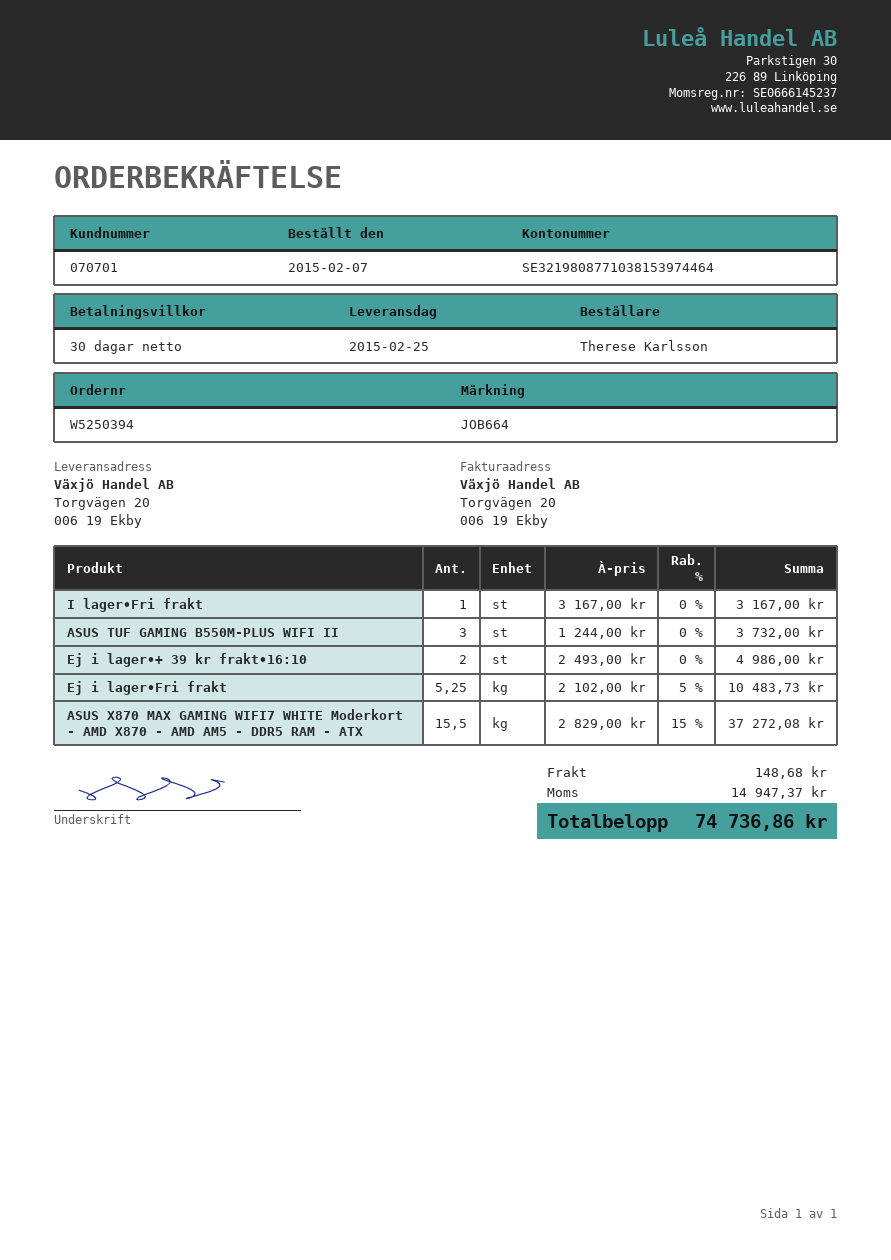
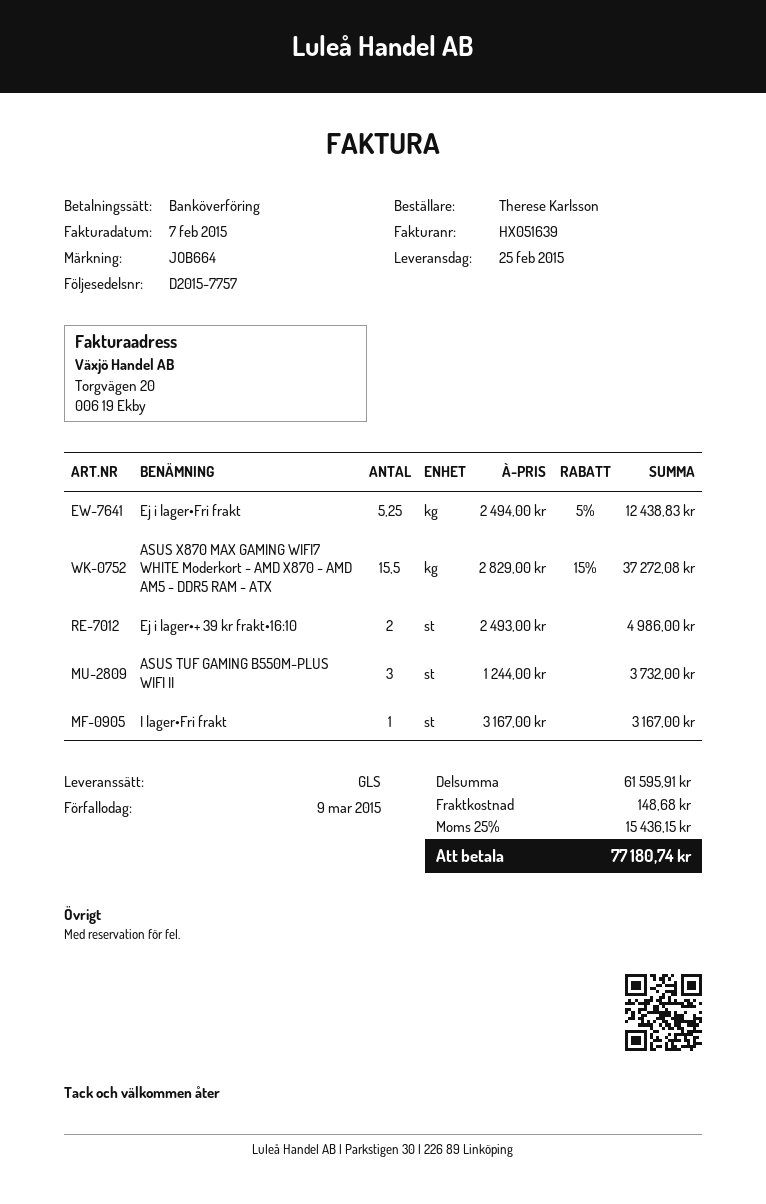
Ej i lager•Fri frakt: 5.25 x 2102.00 - 5% = 10483.73 -> 5.25 x 2494.00 - 5% = 12438.83
tax: 14947.37 -> 15436.15
total: 74736.86 -> 77180.74

